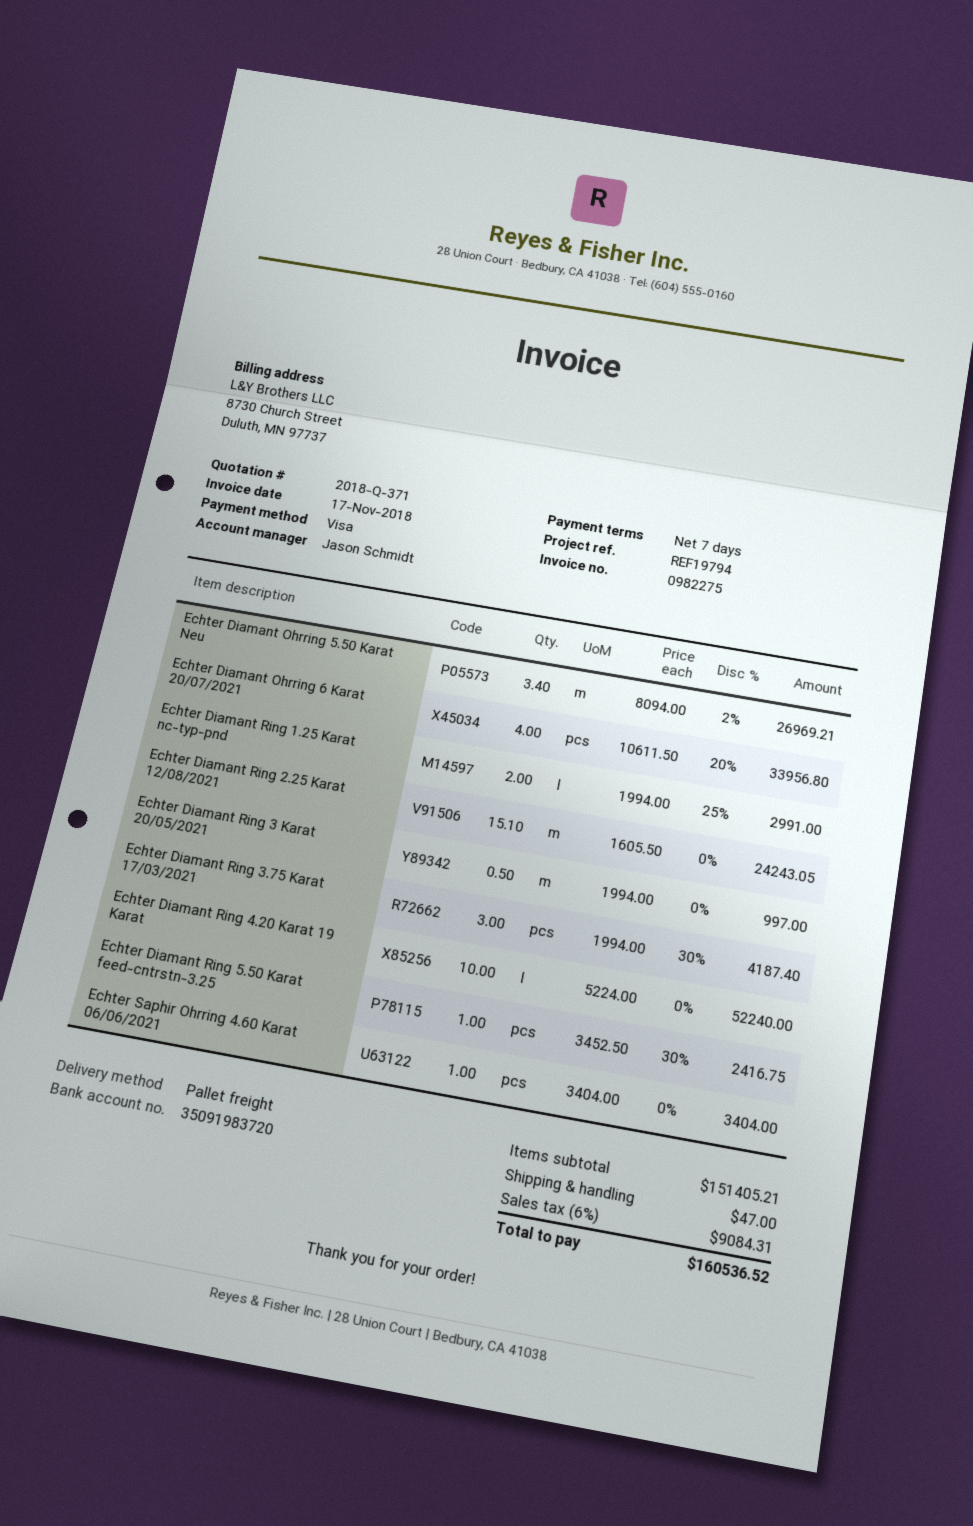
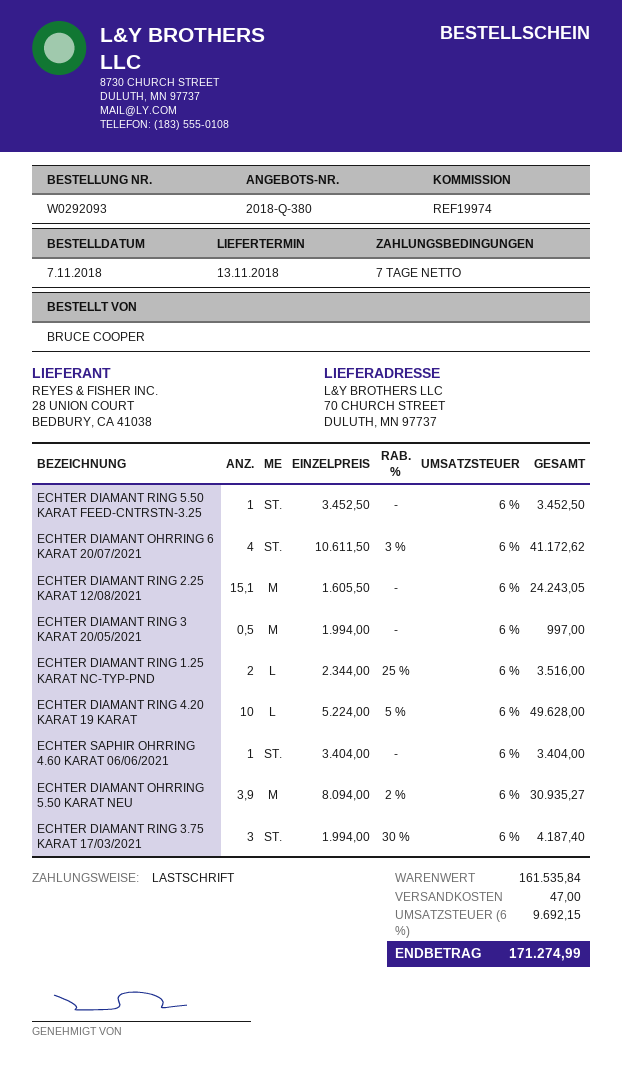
quote number: 2018-Q-371 -> 2018-Q-380
reference: REF19794 -> REF19974
payment method: Visa -> direct debit
Echter Diamant Ohrring 5.50 Karat Neu: 3.4 x 8094.00 - 2% = 26969.21 -> 3.9 x 8094.00 - 2% = 30935.27
Echter Diamant Ohrring 6 Karat 20/07/2021: 4 x 10611.50 - 20% = 33956.80 -> 4 x 10611.50 - 3% = 41172.62
Echter Diamant Ring 1.25 Karat nc-typ-pnd: 2 x 1994.00 - 25% = 2991.00 -> 2 x 2344.00 - 25% = 3516.00
Echter Diamant Ring 4.20 Karat 19 Karat: 10 x 5224.00 = 52240.00 -> 10 x 5224.00 - 5% = 49628.00
Echter Diamant Ring 5.50 Karat feed-cntrstn-3.25: 1 x 3452.50 - 30% = 2416.75 -> 1 x 3452.50 = 3452.50
subtotal: 151405.21 -> 161535.84
tax: 6% = 9084.31 -> 6% = 9692.15
total: 160536.52 -> 171274.99

